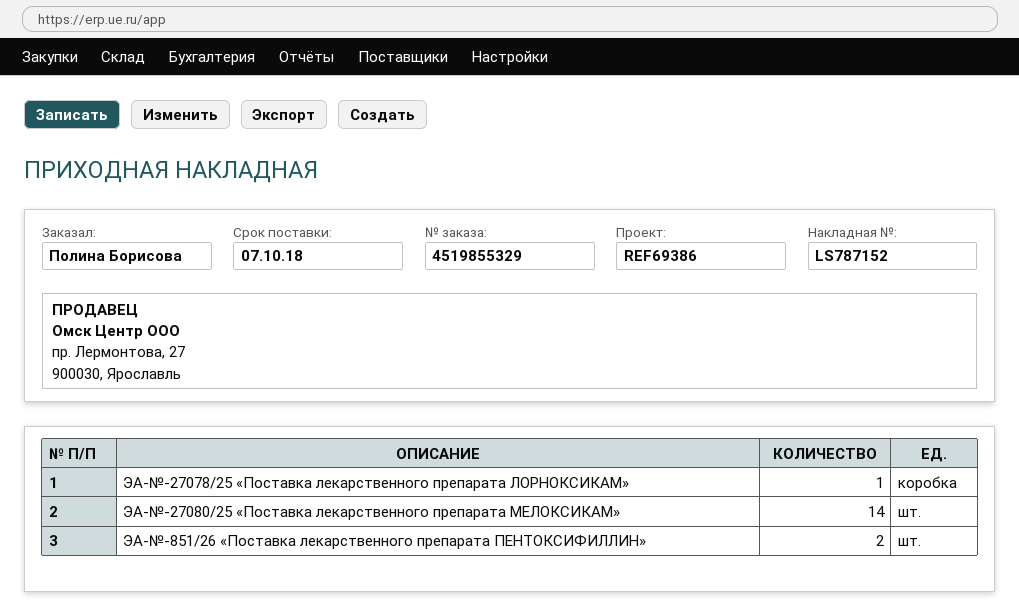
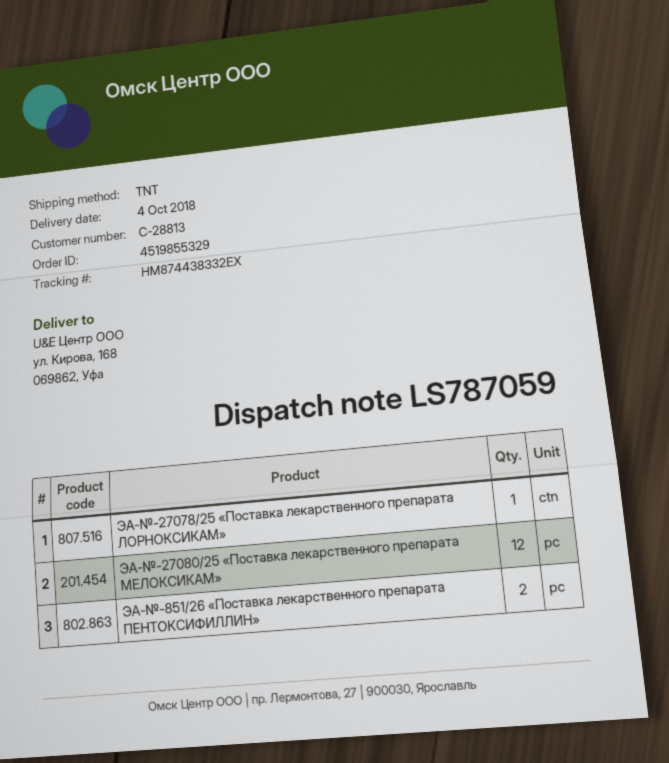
delivery note number: LS787152 -> LS787059
delivery date: 2018-10-07 -> 2018-10-04
ЭА-№-27080/25 «Поставка лекарственного препарата МЕЛОКСИКАМ»: 14 -> 12

